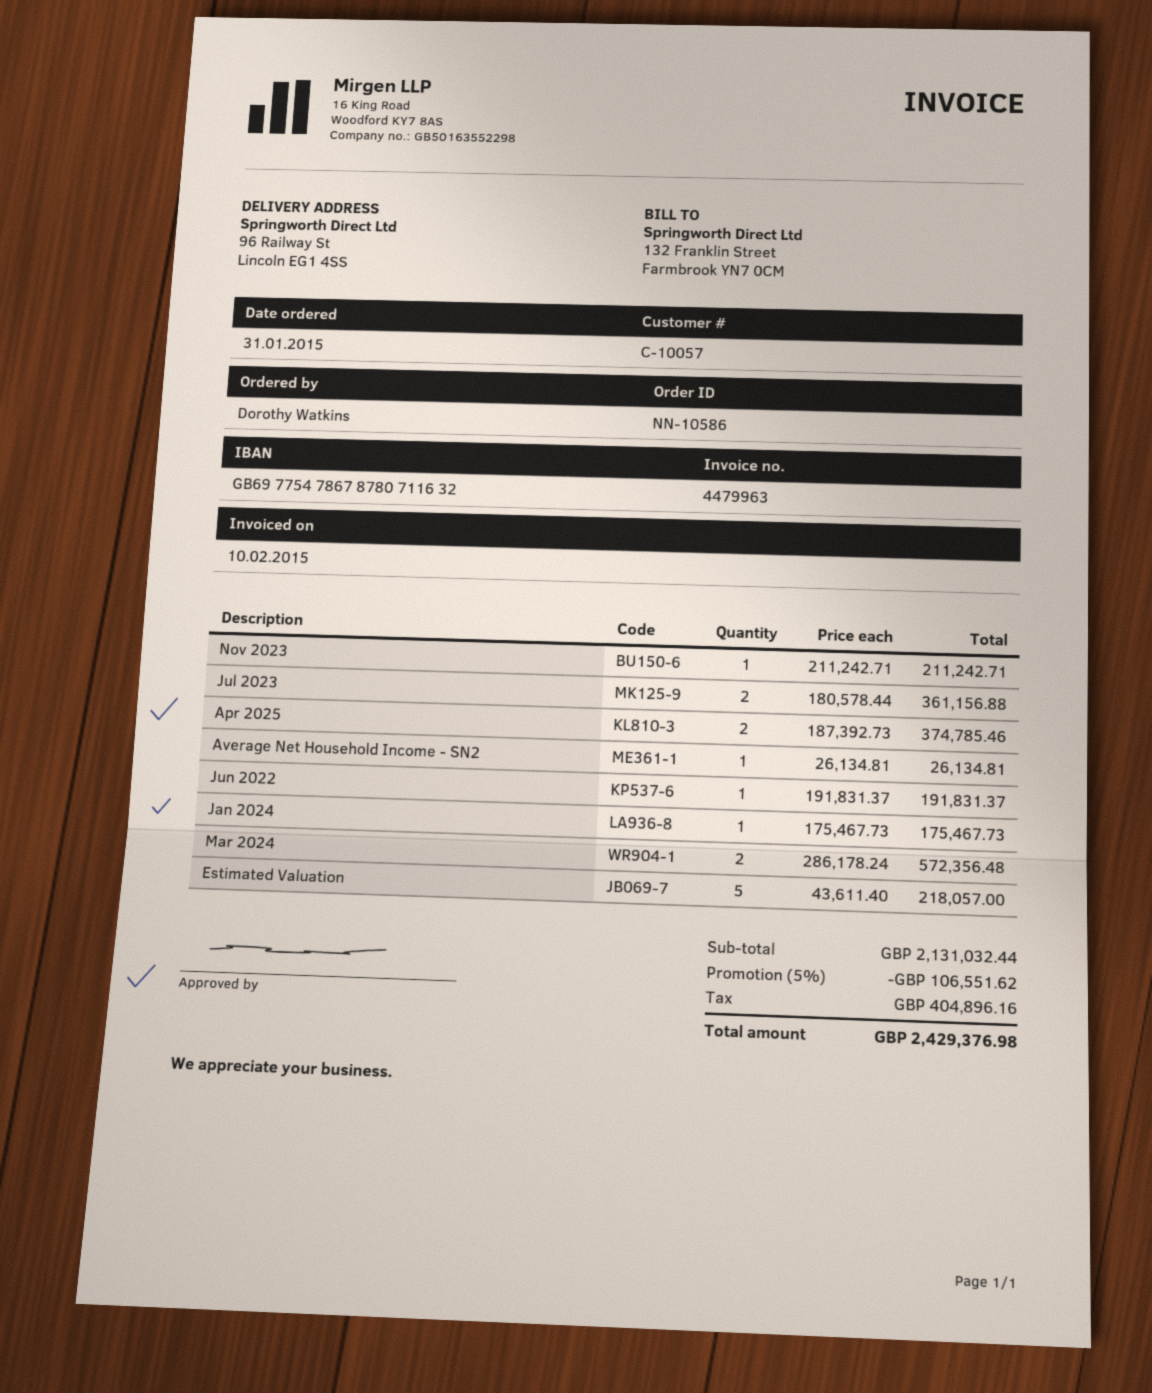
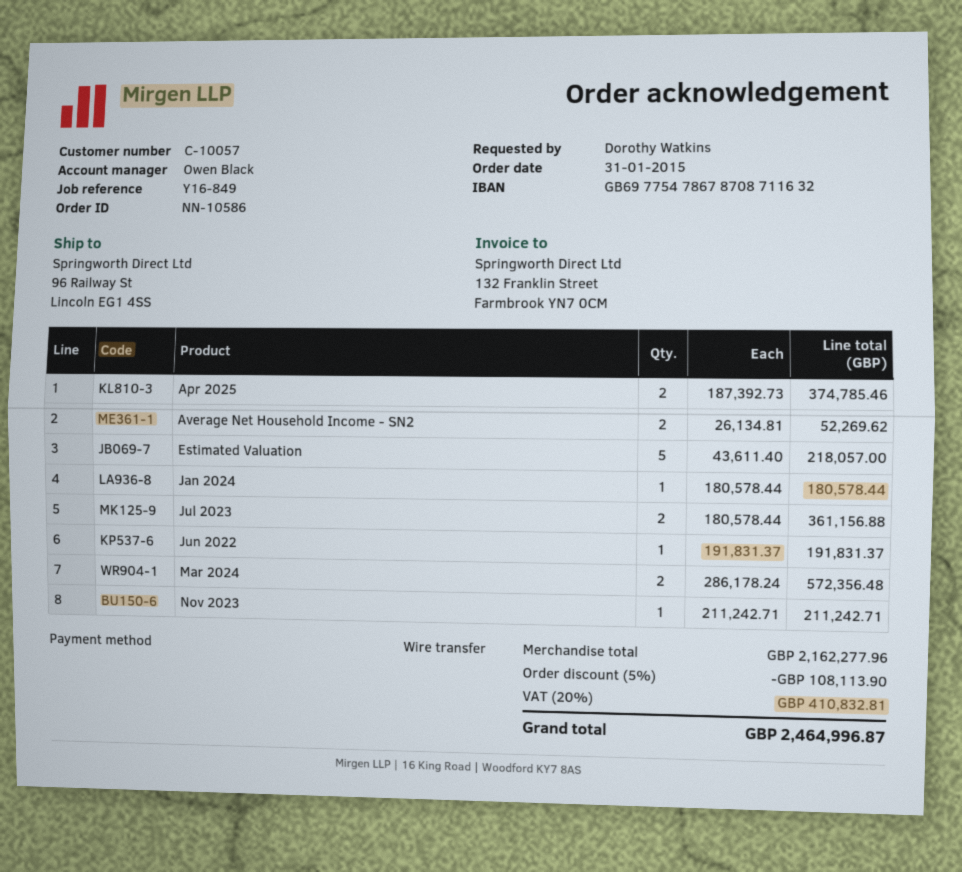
bank account: GB69775478678780711632 -> GB69775478678708711632
Average Net Household Income - SN2: 1 x 26134.81 = 26134.81 -> 2 x 26134.81 = 52269.62
Jan 2024: 1 x 175467.73 = 175467.73 -> 1 x 180578.44 = 180578.44
subtotal: 2131032.44 -> 2162277.96
discount: 5% = 106551.62 -> 5% = 108113.90
tax: 404896.16 -> 410832.81
total: 2429376.98 -> 2464996.87

